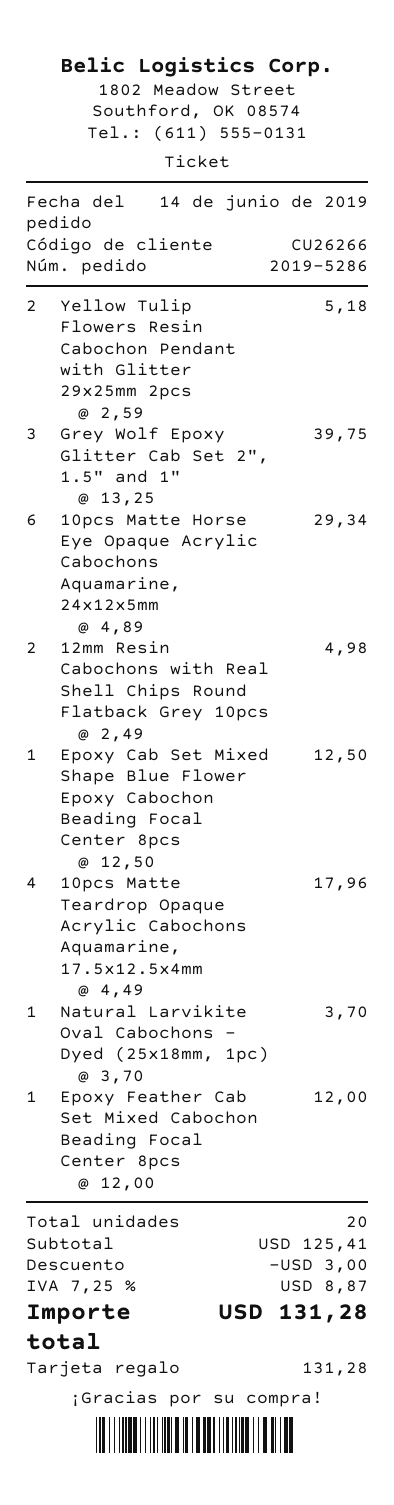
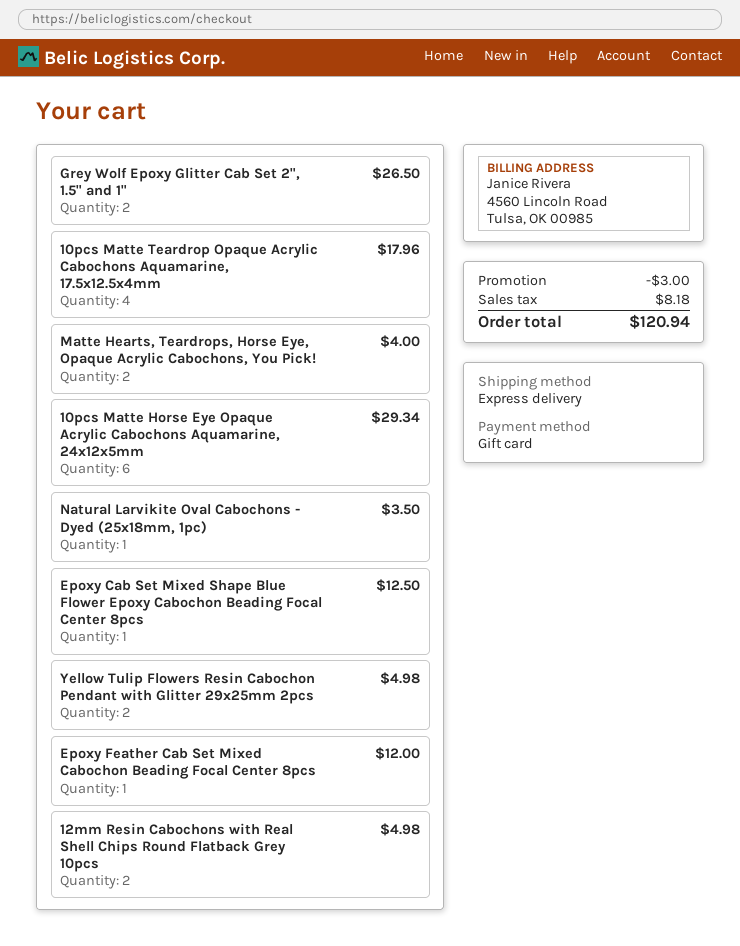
Yellow Tulip Flowers Resin Cabochon Pendant with Glitter 29x25mm 2pcs: 2 for 5.18 -> 2 for 4.98
Grey Wolf Epoxy Glitter Cab Set 2", 1.5" and 1": 3 for 39.75 -> 2 for 26.50
Natural Larvikite Oval Cabochons - Dyed (25x18mm, 1pc): 1 for 3.70 -> 1 for 3.50
Matte Hearts, Teardrops, Horse Eye, Opaque Acrylic Cabochons, You Pick!: none -> 2 for 4.00
tax: 8.87 -> 8.18
total: 131.28 -> 120.94

